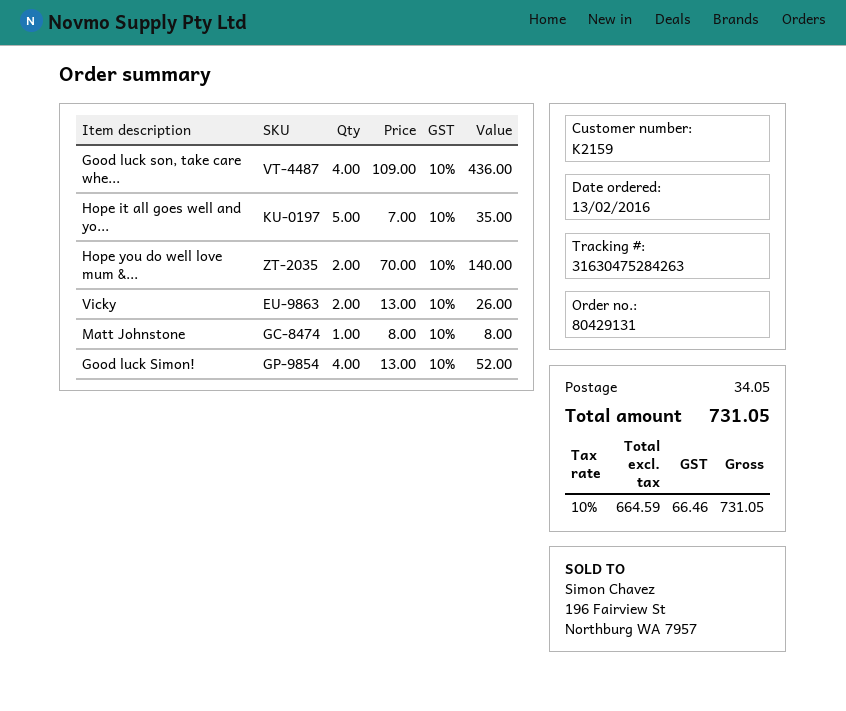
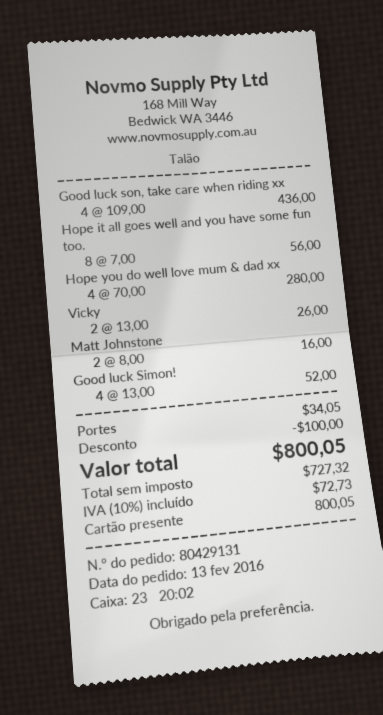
Hope it all goes well and yo...: 5 x 7.00 = 35.00 -> 8 x 7.00 = 56.00
Hope you do well love mum &...: 2 x 70.00 = 140.00 -> 4 x 70.00 = 280.00
Matt Johnstone: 1 x 8.00 = 8.00 -> 2 x 8.00 = 16.00
discount: none -> 100.00
net: 664.59 -> 727.32
tax: 10% = 66.46 -> 10% = 72.73
total: 731.05 -> 800.05

